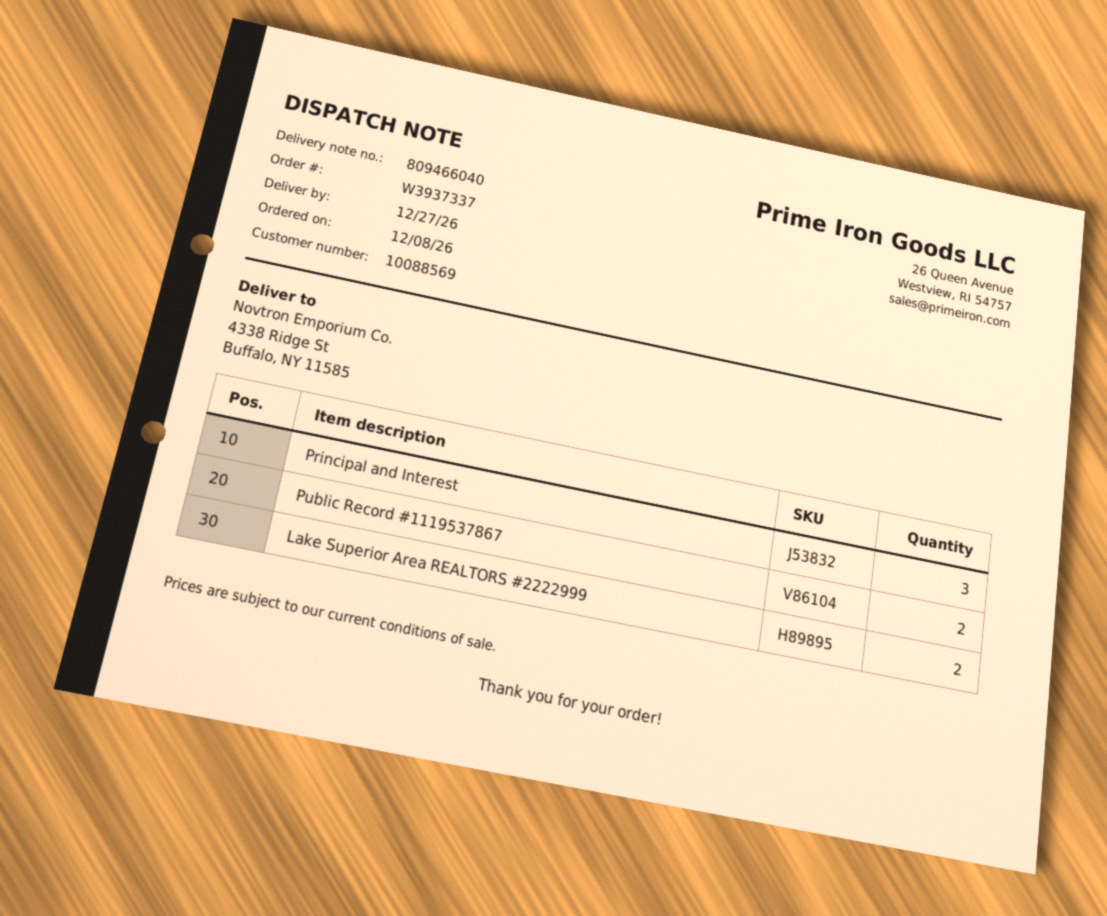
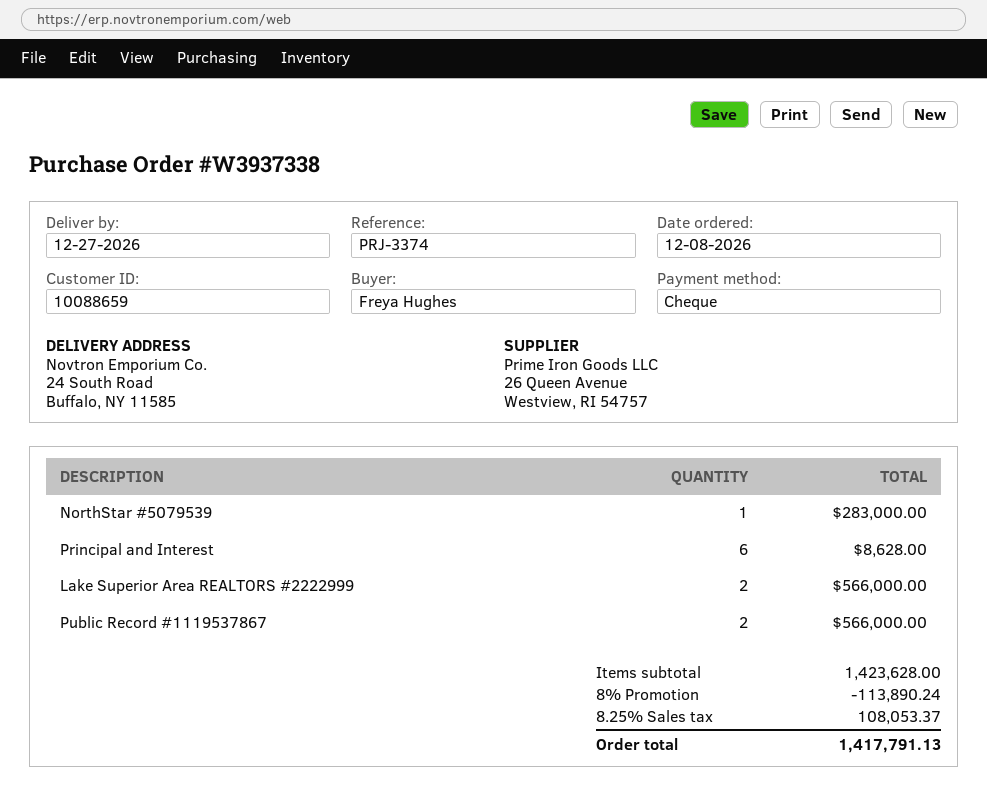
order number: W3937337 -> W3937338
customer number: 10088569 -> 10088659
ship to: 4338 Ridge St, Buffalo, NY 11585 -> 24 South Road, Buffalo, NY 11585
Principal and Interest: 3 -> 6
NorthStar #5079539: none -> 1

